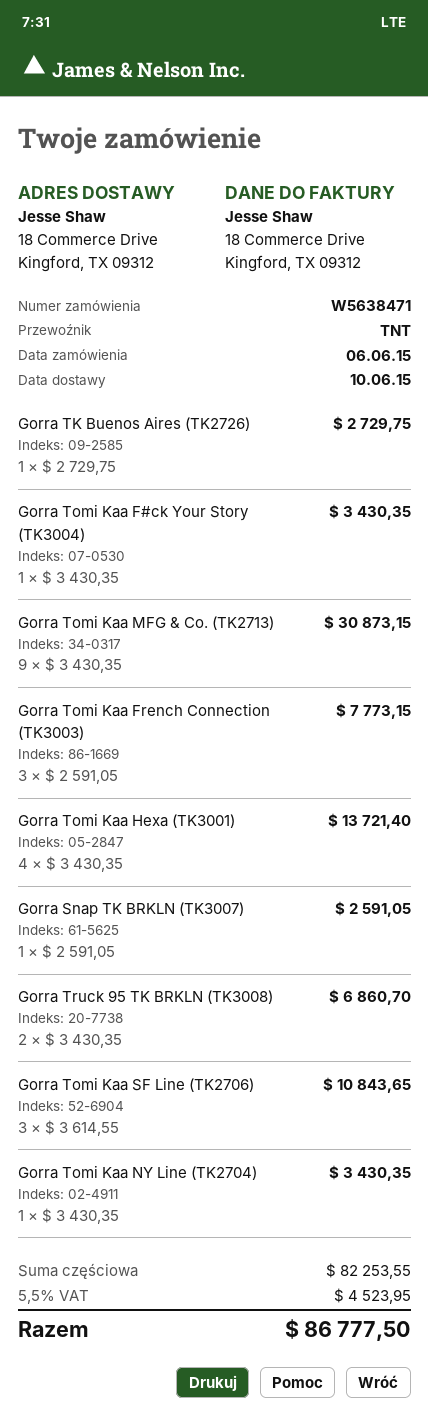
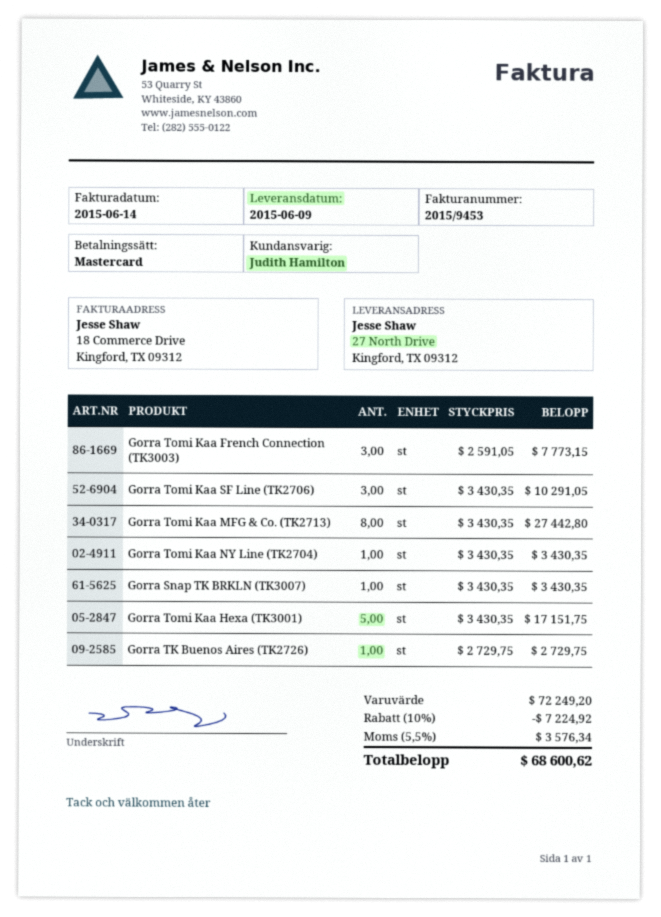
delivery date: 2015-06-10 -> 2015-06-09
ship to: 18 Commerce Drive, Kingford, TX 09312 -> 27 North Drive, Kingford, TX 09312
Gorra Tomi Kaa F#ck Your Story (TK3004): 1 x 3430.35 = 3430.35 -> none
Gorra Tomi Kaa MFG & Co. (TK2713): 9 x 3430.35 = 30873.15 -> 8 x 3430.35 = 27442.80
Gorra Tomi Kaa Hexa (TK3001): 4 x 3430.35 = 13721.40 -> 5 x 3430.35 = 17151.75
Gorra Snap TK BRKLN (TK3007): 1 x 2591.05 = 2591.05 -> 1 x 3430.35 = 3430.35
Gorra Truck 95 TK BRKLN (TK3008): 2 x 3430.35 = 6860.70 -> none
Gorra Tomi Kaa SF Line (TK2706): 3 x 3614.55 = 10843.65 -> 3 x 3430.35 = 10291.05
subtotal: 82253.55 -> 72249.20
discount: none -> 10% = 7224.92
tax: 5.5% = 4523.95 -> 5.5% = 3576.34
total: 86777.50 -> 68600.62

